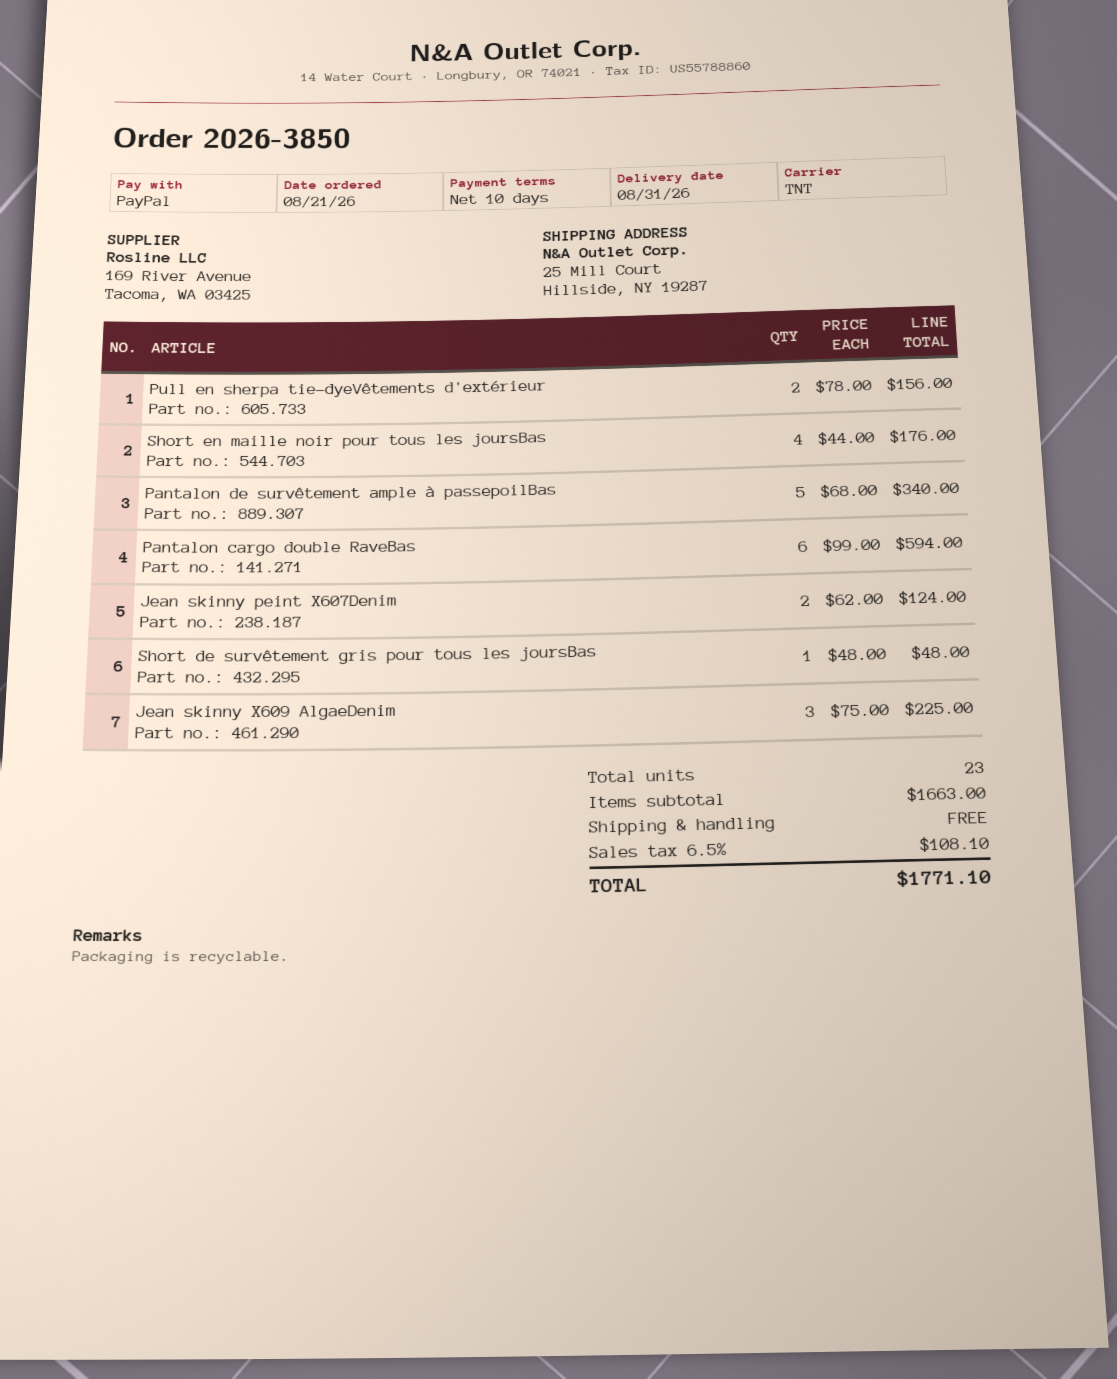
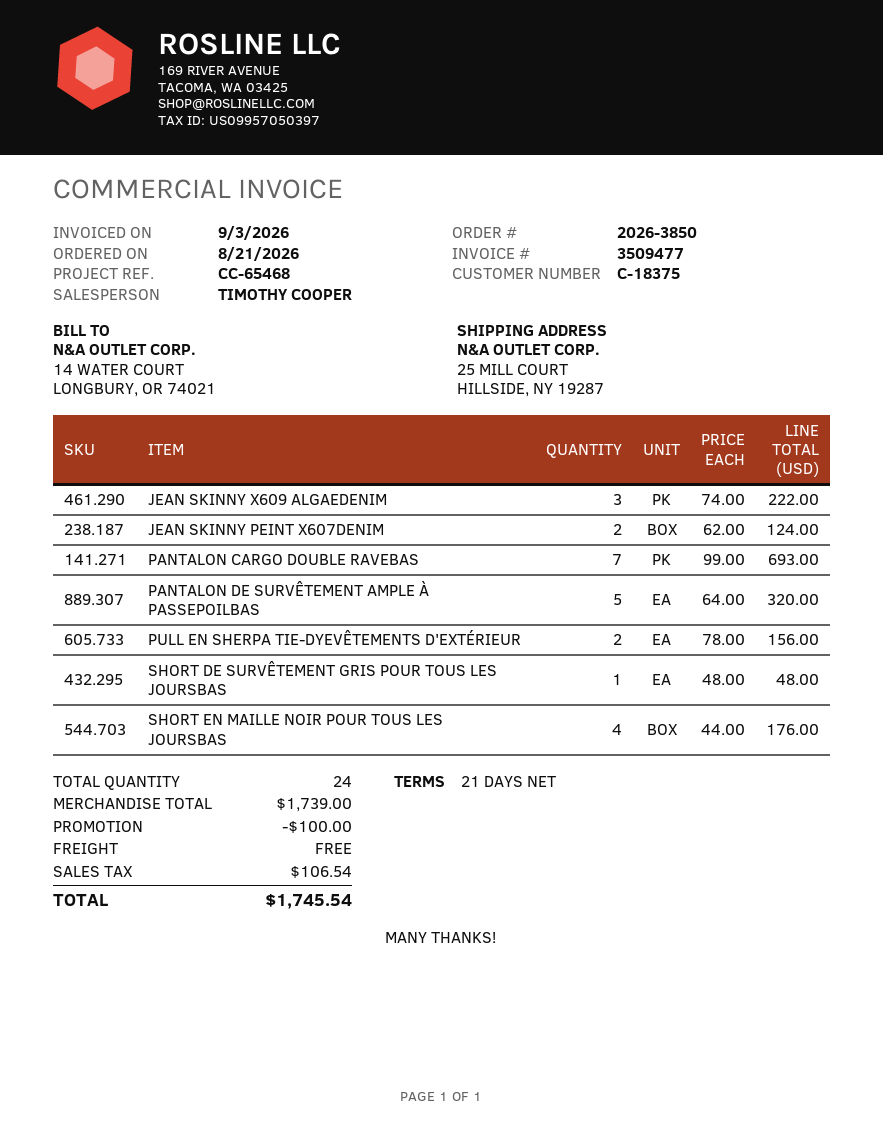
payment terms: 10 days -> 21 days
Pantalon de survêtement ample à passepoilBas: 5 x 68.00 = 340.00 -> 5 x 64.00 = 320.00
Pantalon cargo double RaveBas: 6 x 99.00 = 594.00 -> 7 x 99.00 = 693.00
Jean skinny X609 AlgaeDenim: 3 x 75.00 = 225.00 -> 3 x 74.00 = 222.00
total quantity: 23 -> 24
subtotal: 1663.00 -> 1739.00
discount: none -> 100.00
tax: 108.10 -> 106.54
total: 1771.10 -> 1745.54

